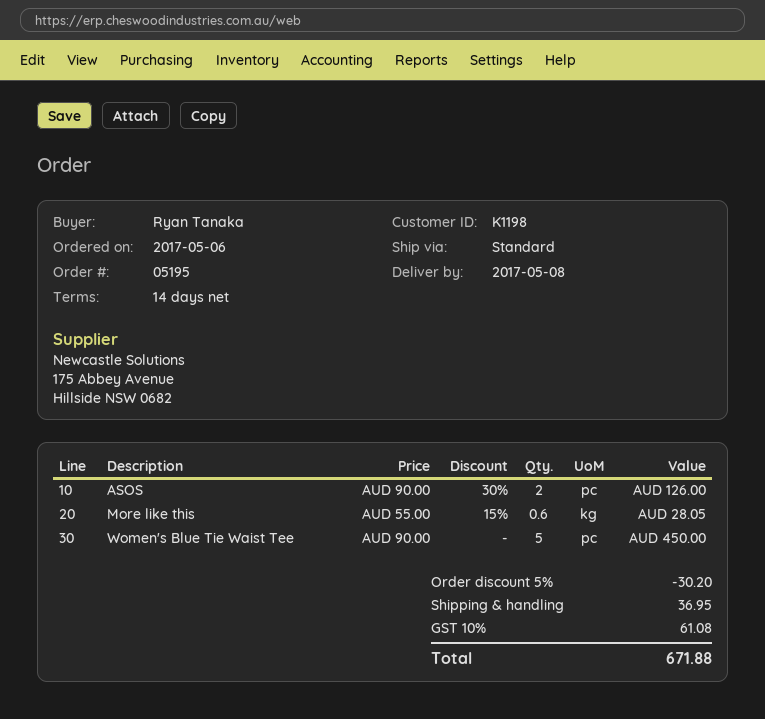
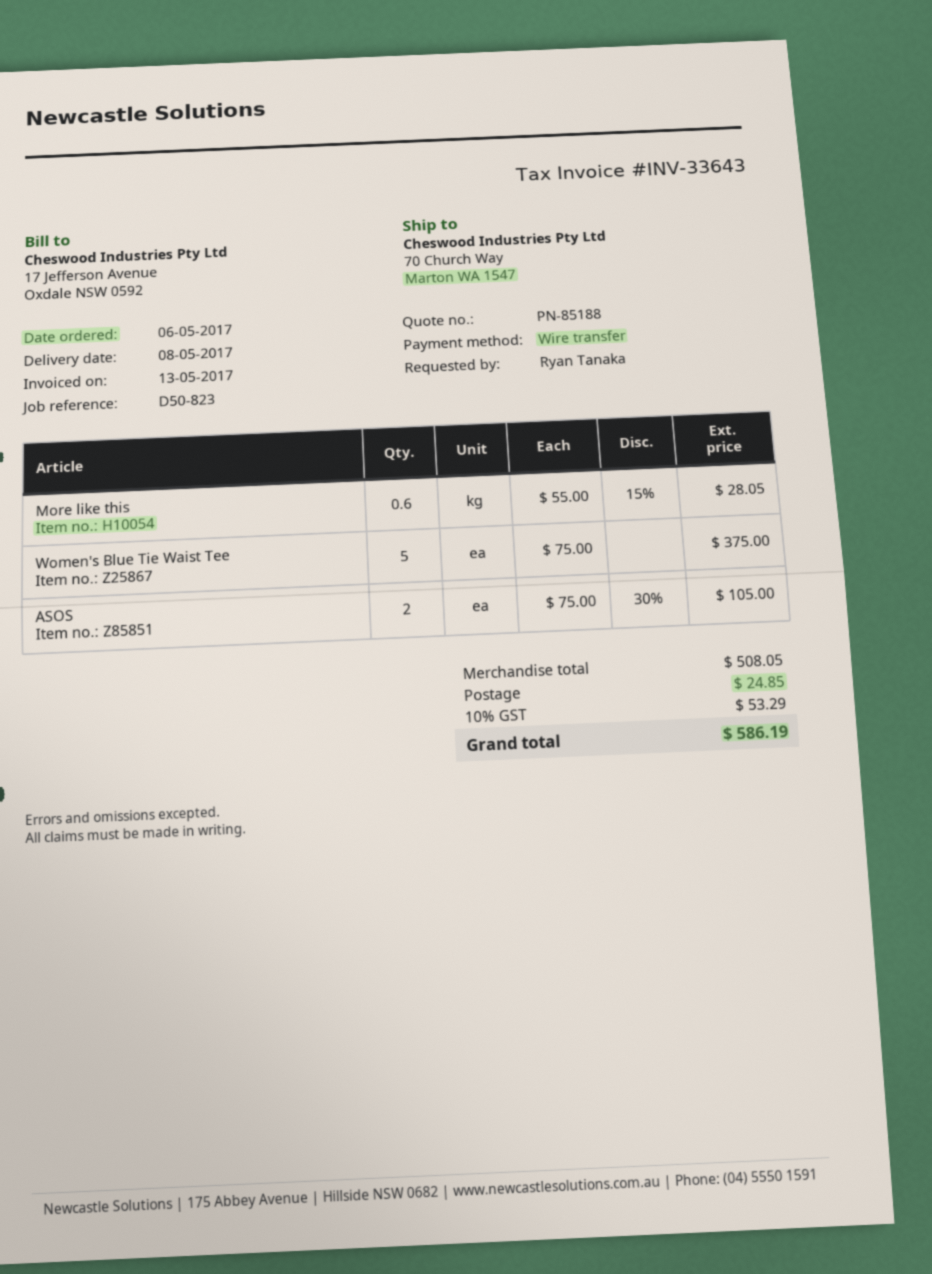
ASOS: 2 x 90.00 - 30% = 126.00 -> 2 x 75.00 - 30% = 105.00
Women's Blue Tie Waist Tee: 5 x 90.00 = 450.00 -> 5 x 75.00 = 375.00
discount: 5% = 30.20 -> none
shipping: 36.95 -> 24.85
tax: 10% = 61.08 -> 10% = 53.29
total: 671.88 -> 586.19

